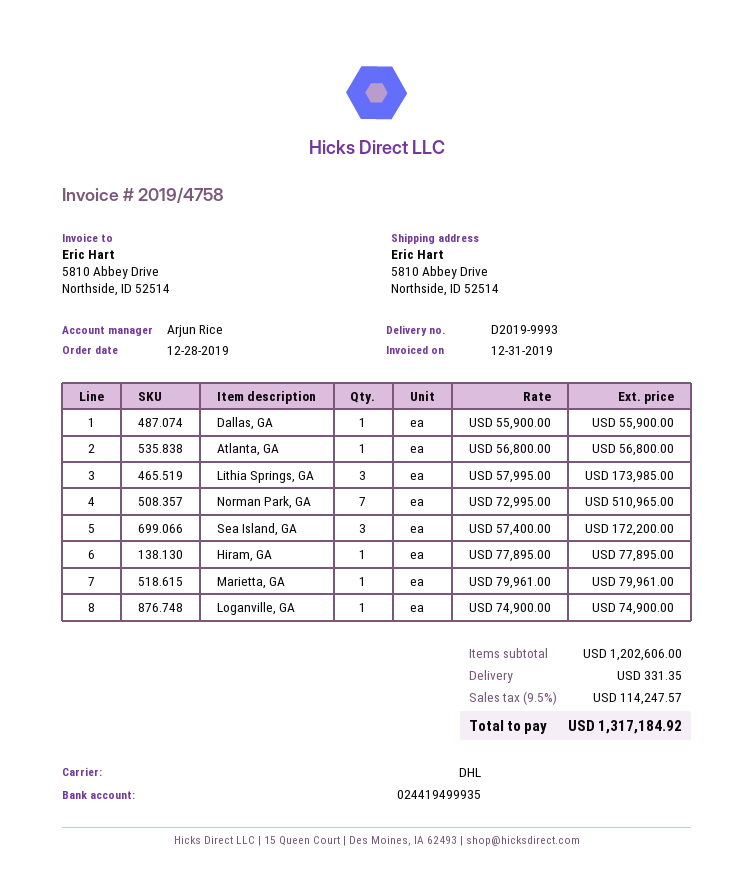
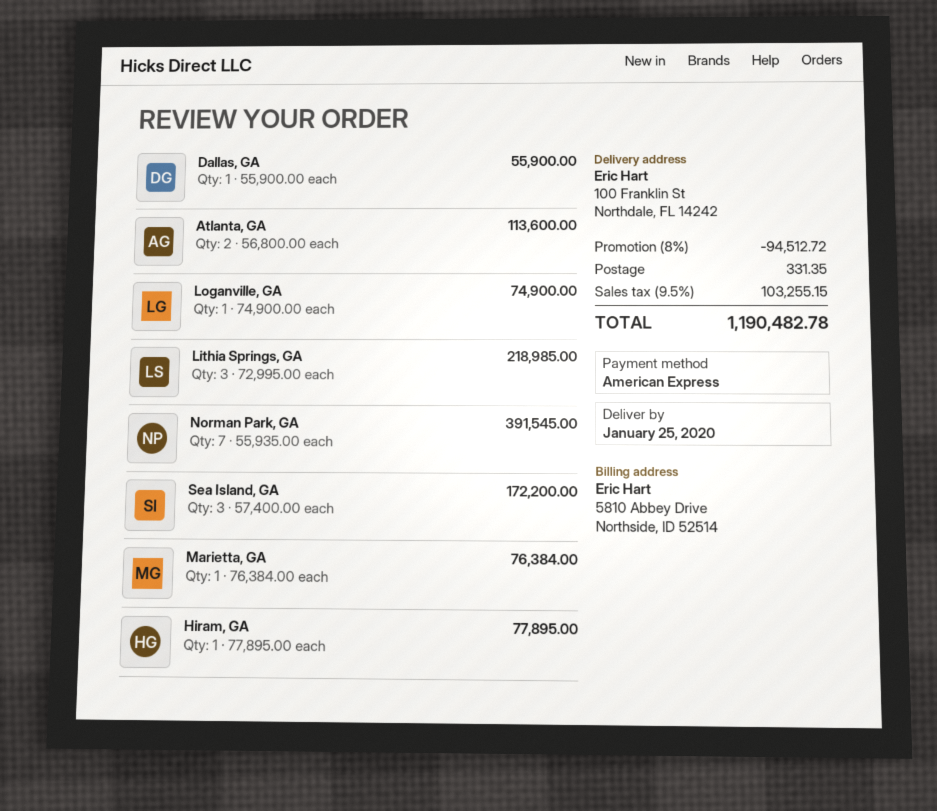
ship to: 5810 Abbey Drive, Northside, ID 52514 -> 100 Franklin St, Northdale, FL 14242
Atlanta, GA: 1 x 56800.00 = 56800.00 -> 2 x 56800.00 = 113600.00
Lithia Springs, GA: 3 x 57995.00 = 173985.00 -> 3 x 72995.00 = 218985.00
Norman Park, GA: 7 x 72995.00 = 510965.00 -> 7 x 55935.00 = 391545.00
Marietta, GA: 1 x 79961.00 = 79961.00 -> 1 x 76384.00 = 76384.00
discount: none -> 8% = 94512.72
tax: 9.5% = 114247.57 -> 9.5% = 103255.15
total: 1317184.92 -> 1190482.78

